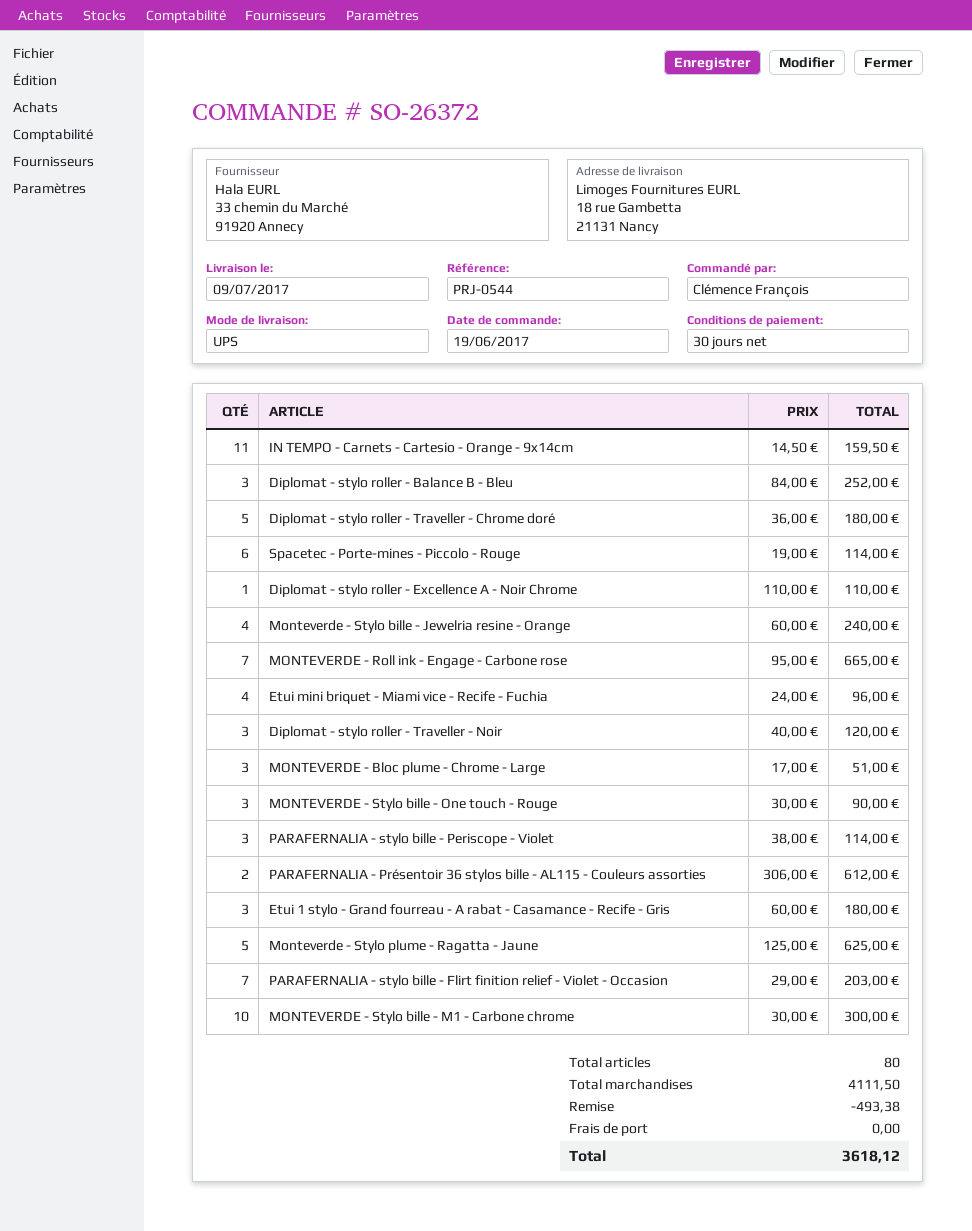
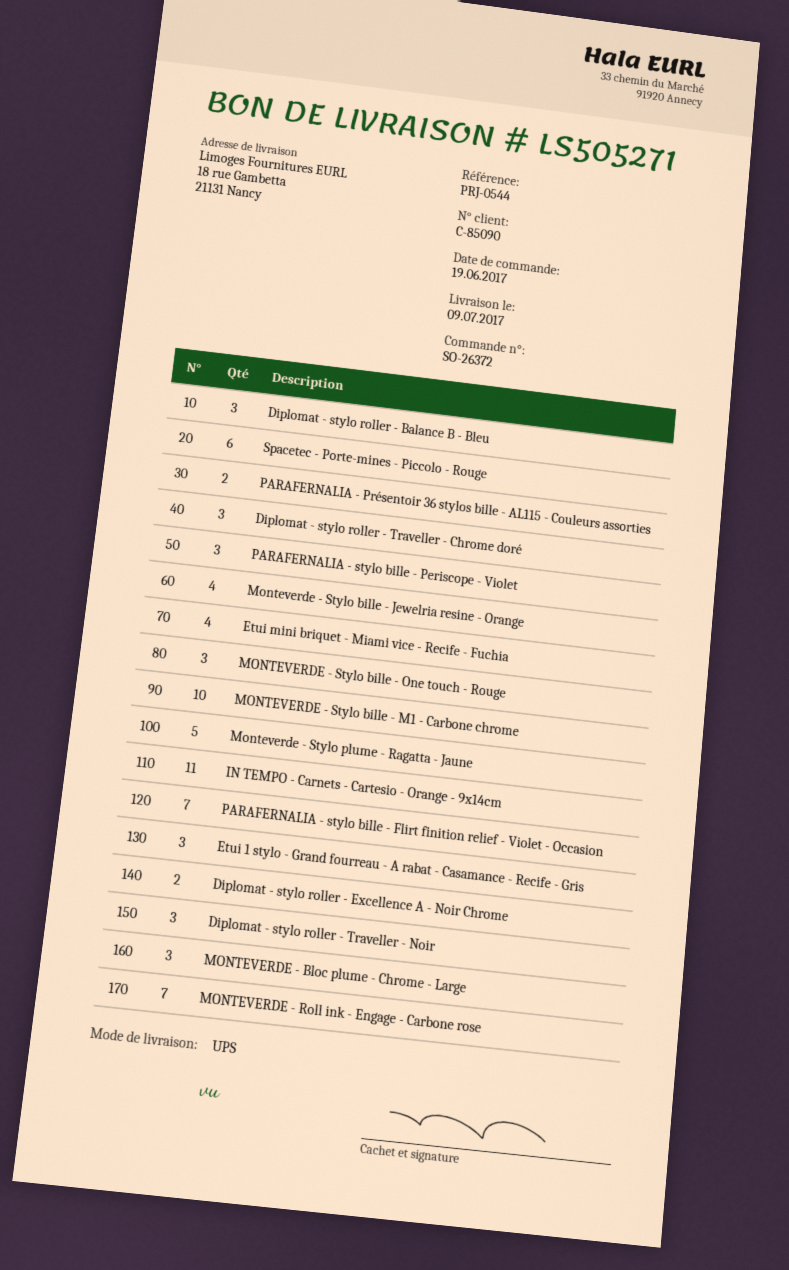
Diplomat - stylo roller - Traveller - Chrome doré: 5 -> 3
Diplomat - stylo roller - Excellence A - Noir Chrome: 1 -> 2

